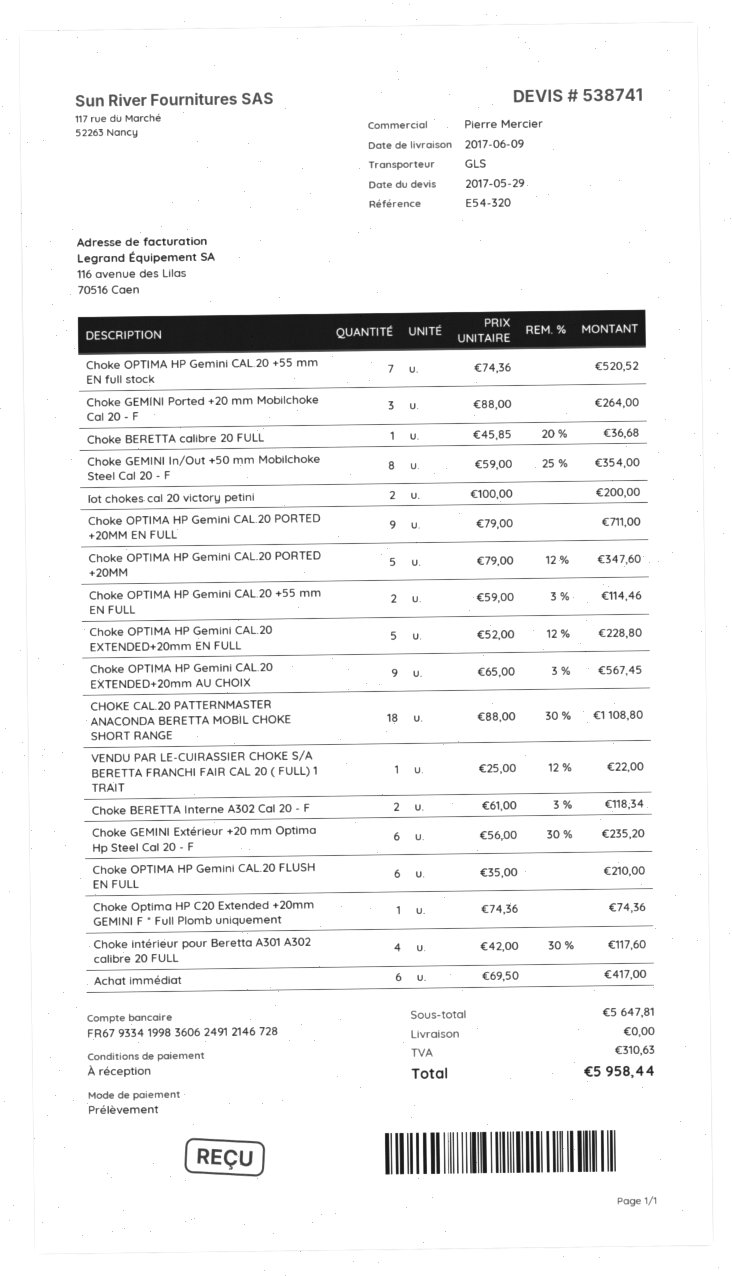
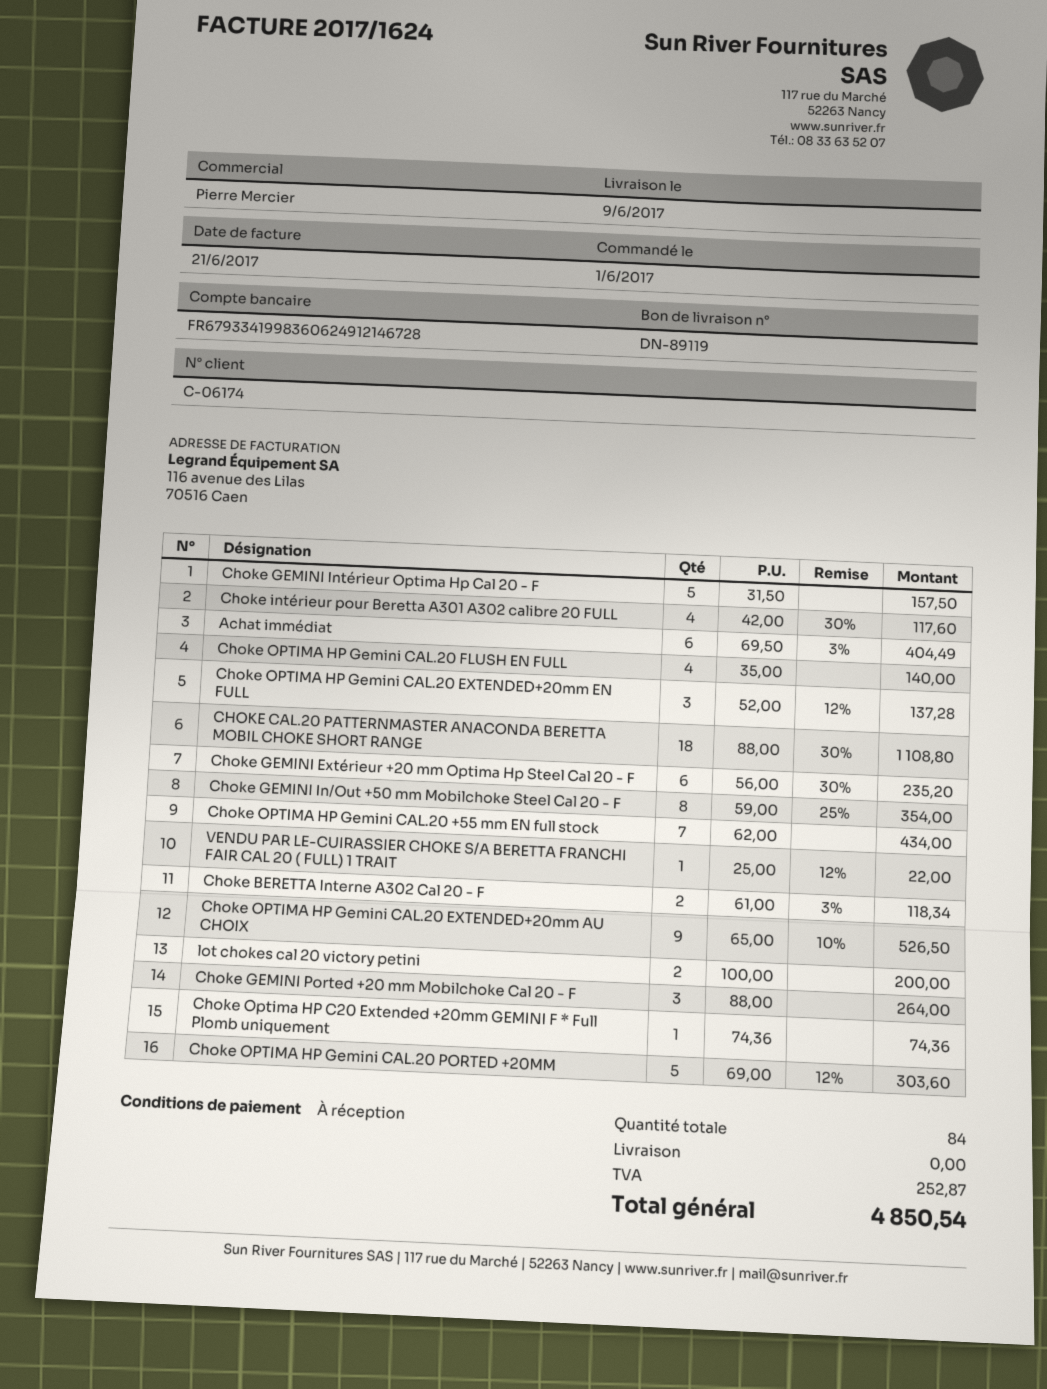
Choke OPTIMA HP Gemini CAL.20 +55 mm EN full stock: 7 x 74.36 = 520.52 -> 7 x 62.00 = 434.00
Choke BERETTA calibre 20 FULL: 1 x 45.85 - 20% = 36.68 -> none
Choke OPTIMA HP Gemini CAL.20 PORTED +20MM EN FULL: 9 x 79.00 = 711.00 -> none
Choke OPTIMA HP Gemini CAL.20 PORTED +20MM: 5 x 79.00 - 12% = 347.60 -> 5 x 69.00 - 12% = 303.60
Choke OPTIMA HP Gemini CAL.20 +55 mm EN FULL: 2 x 59.00 - 3% = 114.46 -> none
Choke OPTIMA HP Gemini CAL.20 EXTENDED+20mm EN FULL: 5 x 52.00 - 12% = 228.80 -> 3 x 52.00 - 12% = 137.28
Choke OPTIMA HP Gemini CAL.20 EXTENDED+20mm AU CHOIX: 9 x 65.00 - 3% = 567.45 -> 9 x 65.00 - 10% = 526.50
Choke OPTIMA HP Gemini CAL.20 FLUSH EN FULL: 6 x 35.00 = 210.00 -> 4 x 35.00 = 140.00
Achat immédiat: 6 x 69.50 = 417.00 -> 6 x 69.50 - 3% = 404.49
Choke GEMINI Intérieur Optima Hp Cal 20 - F: none -> 5 x 31.50 = 157.50
tax: 310.63 -> 252.87
total: 5958.44 -> 4850.54

